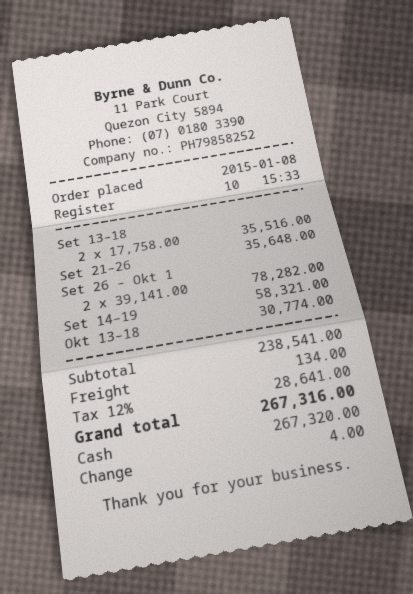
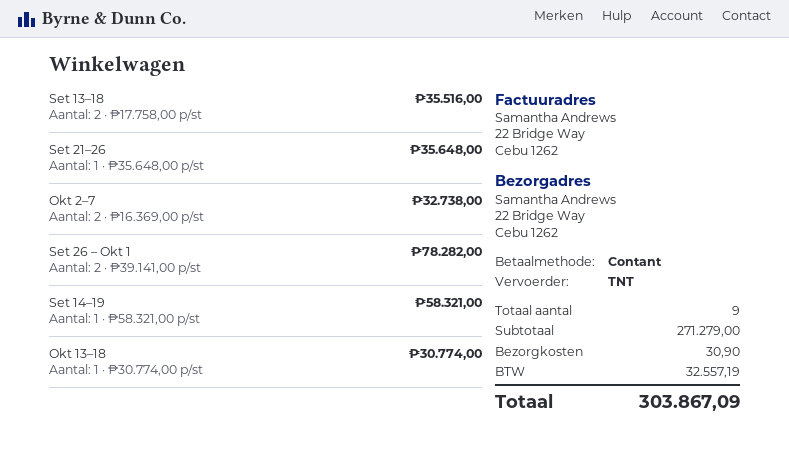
Okt 2–7: none -> 2 x 16369.00 = 32738.00
subtotal: 238541.00 -> 271279.00
shipping: 134.00 -> 30.90
tax: 28641.00 -> 32557.19
total: 267316.00 -> 303867.09

